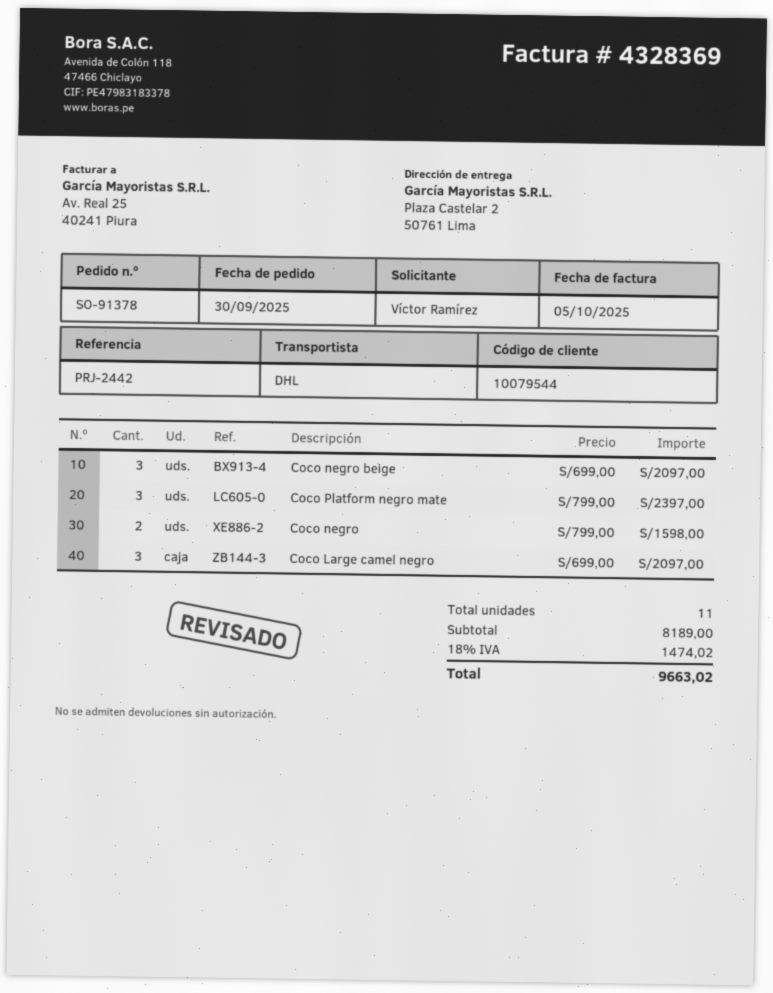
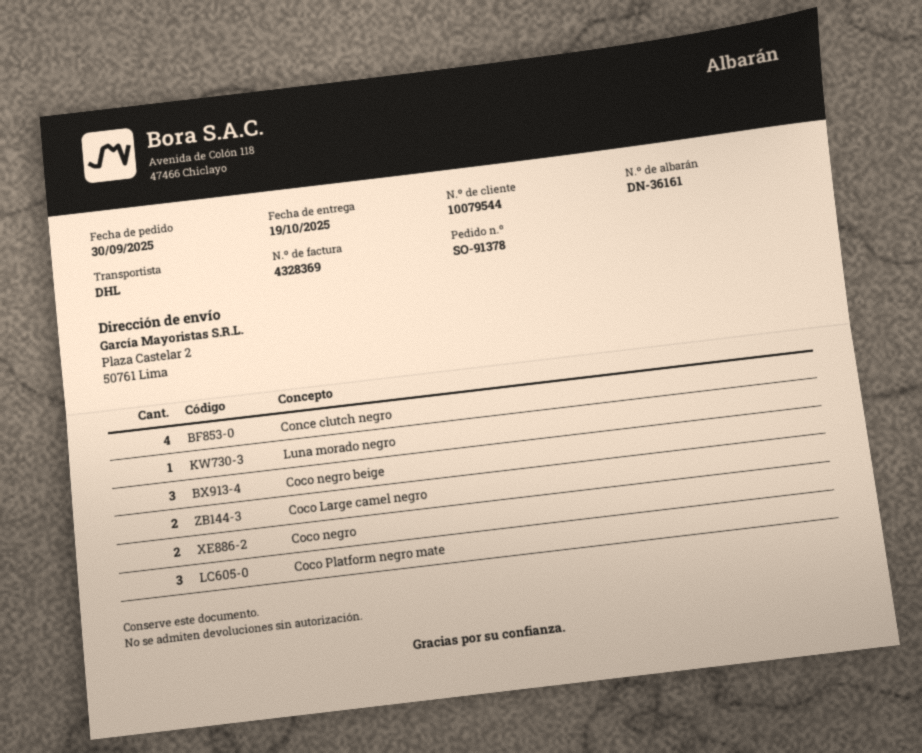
Coco Large camel negro: 3 -> 2
Conce clutch negro: none -> 4
Luna morado negro: none -> 1

